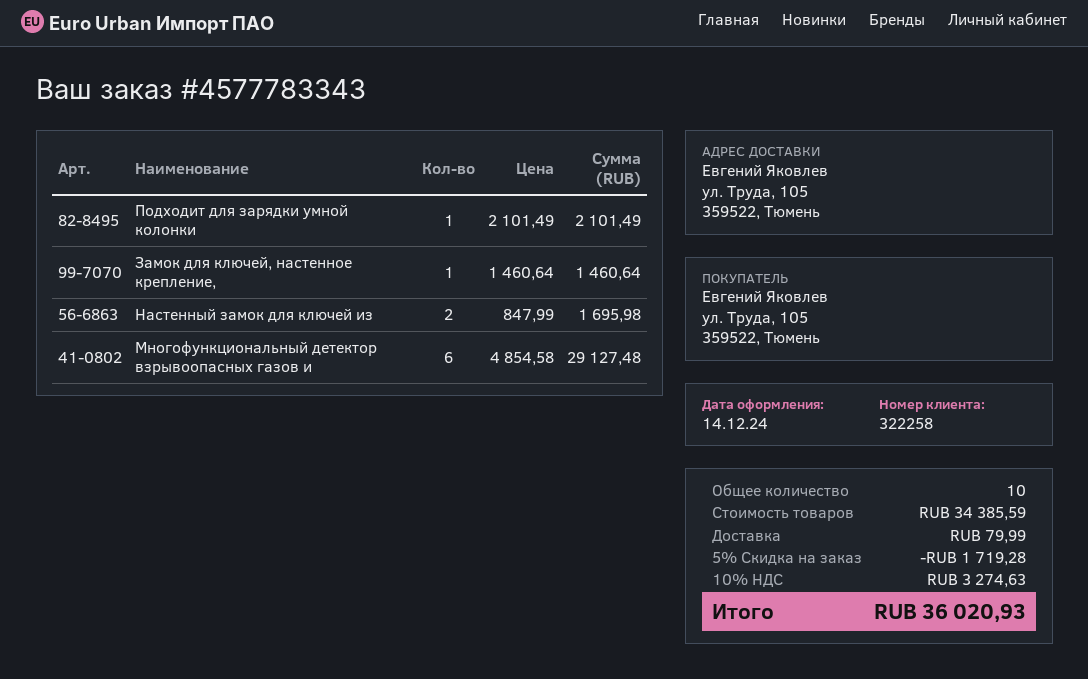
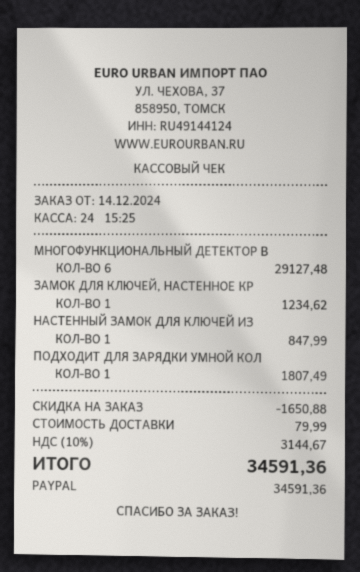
Подходит для зарядки умной колонки: 1 for 2101.49 -> 1 for 1807.49
Замок для ключей, настенное крепление,: 1 for 1460.64 -> 1 for 1234.62
Настенный замок для ключей из: 2 for 1695.98 -> 1 for 847.99
discount: 1719.28 -> 1650.88
tax: 10% = 3274.63 -> 10% = 3144.67
total: 36020.93 -> 34591.36

